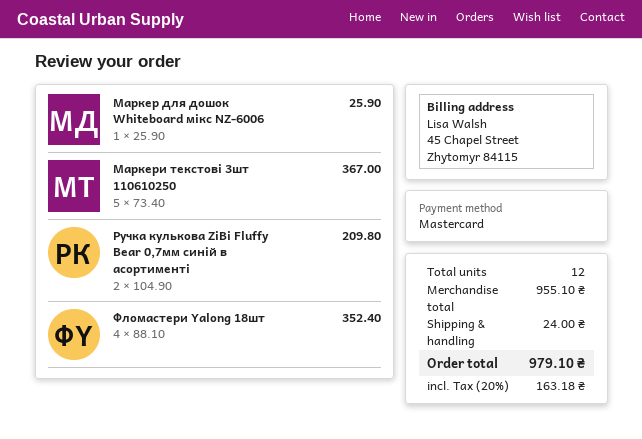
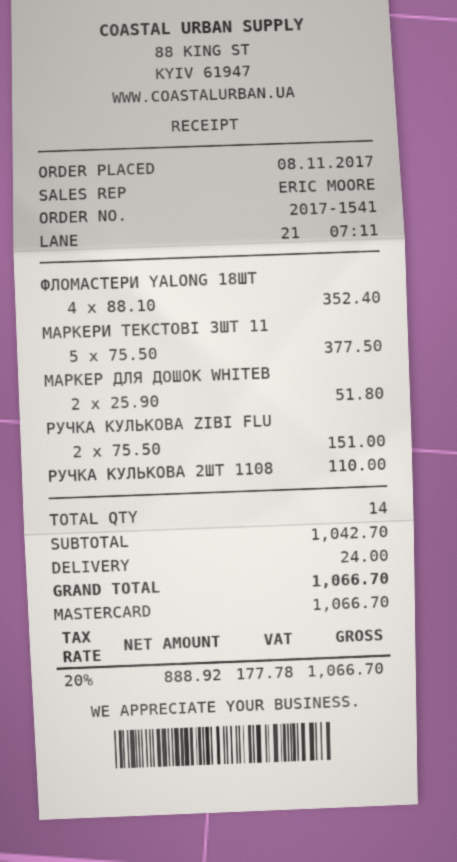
Маркер для дошок Whiteboard мікс NZ-6006: 1 x 25.90 = 25.90 -> 2 x 25.90 = 51.80
Маркери текстові 3шт 110610250: 5 x 73.40 = 367.00 -> 5 x 75.50 = 377.50
Ручка кулькова ZiBi Fluffy Bear 0,7мм синій в асортименті: 2 x 104.90 = 209.80 -> 2 x 75.50 = 151.00
РУЧКА КУЛЬКОВА 2ШТ 1108: none -> 1 x 110.00 = 110.00
total quantity: 12 -> 14
subtotal: 955.10 -> 1042.70
tax: 20% = 163.18 -> 20% = 177.78
total: 979.10 -> 1066.70

